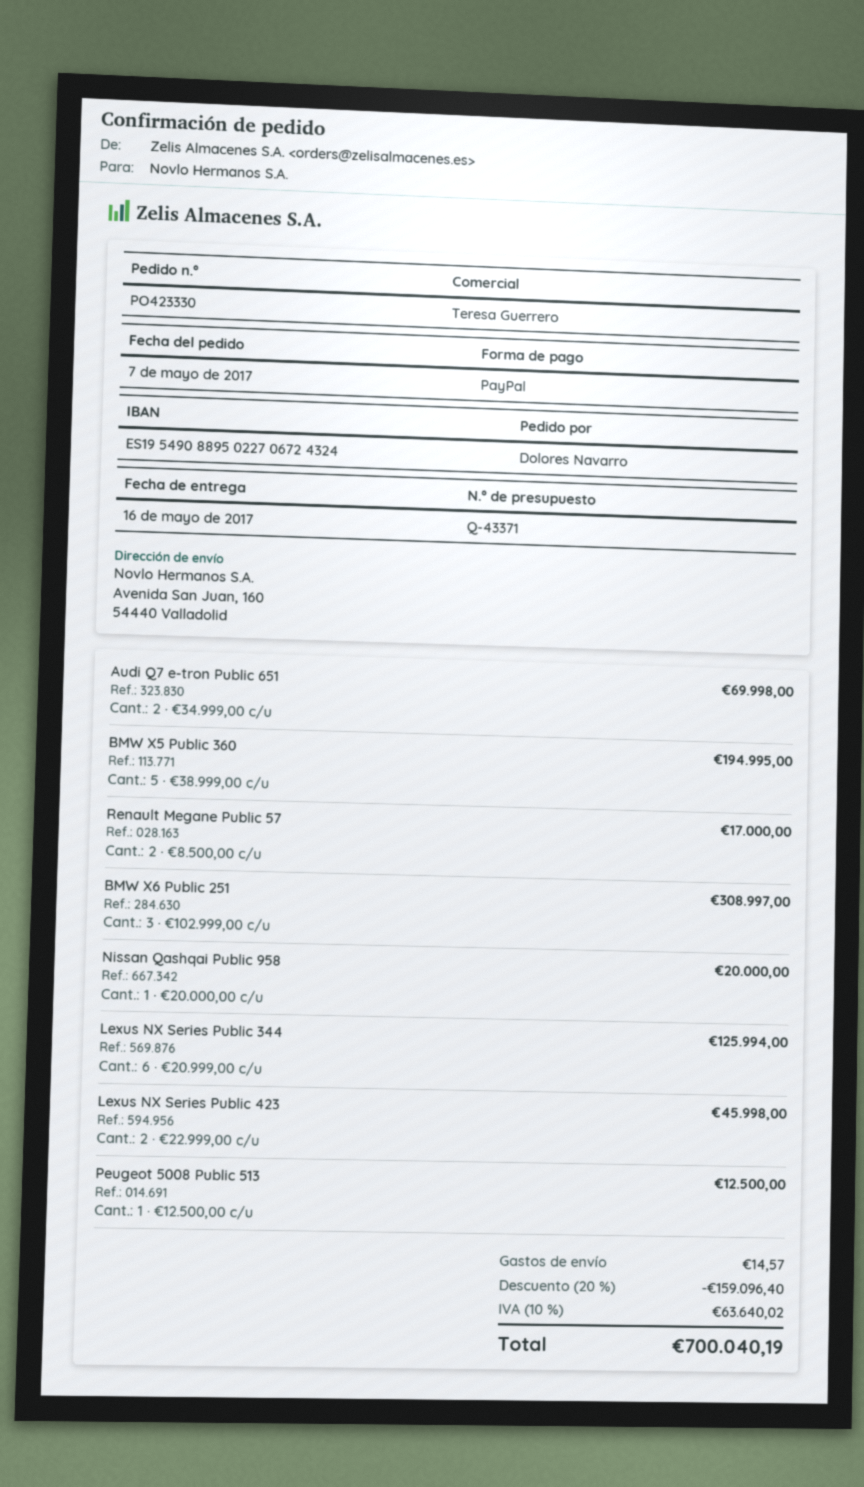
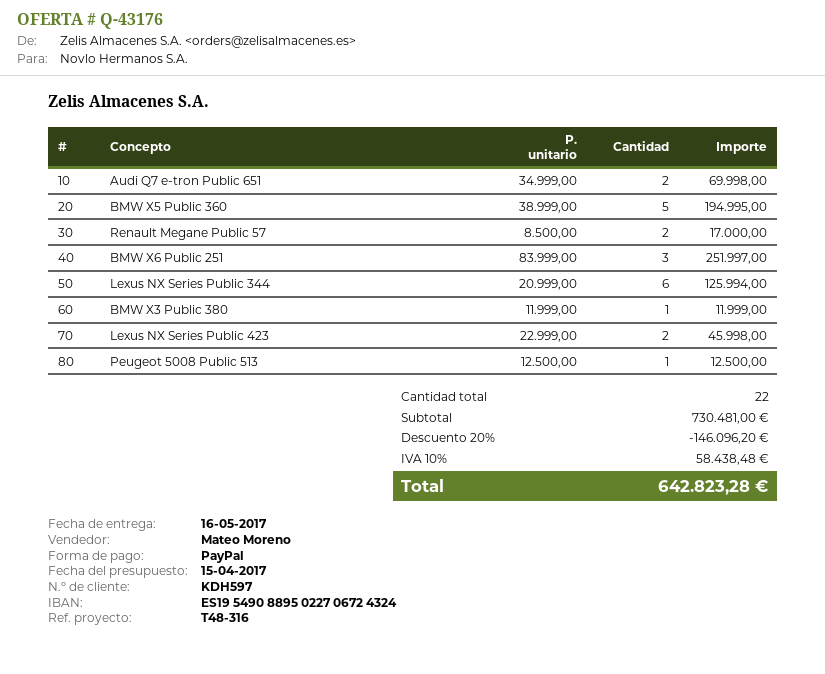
quote number: Q-43371 -> Q-43176
sales rep: Teresa Guerrero -> Mateo Moreno
BMW X6 Public 251: 3 x 102999.00 = 308997.00 -> 3 x 83999.00 = 251997.00
Nissan Qashqai Public 958: 1 x 20000.00 = 20000.00 -> none
BMW X3 Public 380: none -> 1 x 11999.00 = 11999.00
discount: 20% = 159096.40 -> 20% = 146096.20
shipping: 14.57 -> none
tax: 10% = 63640.02 -> 10% = 58438.48
total: 700040.19 -> 642823.28

